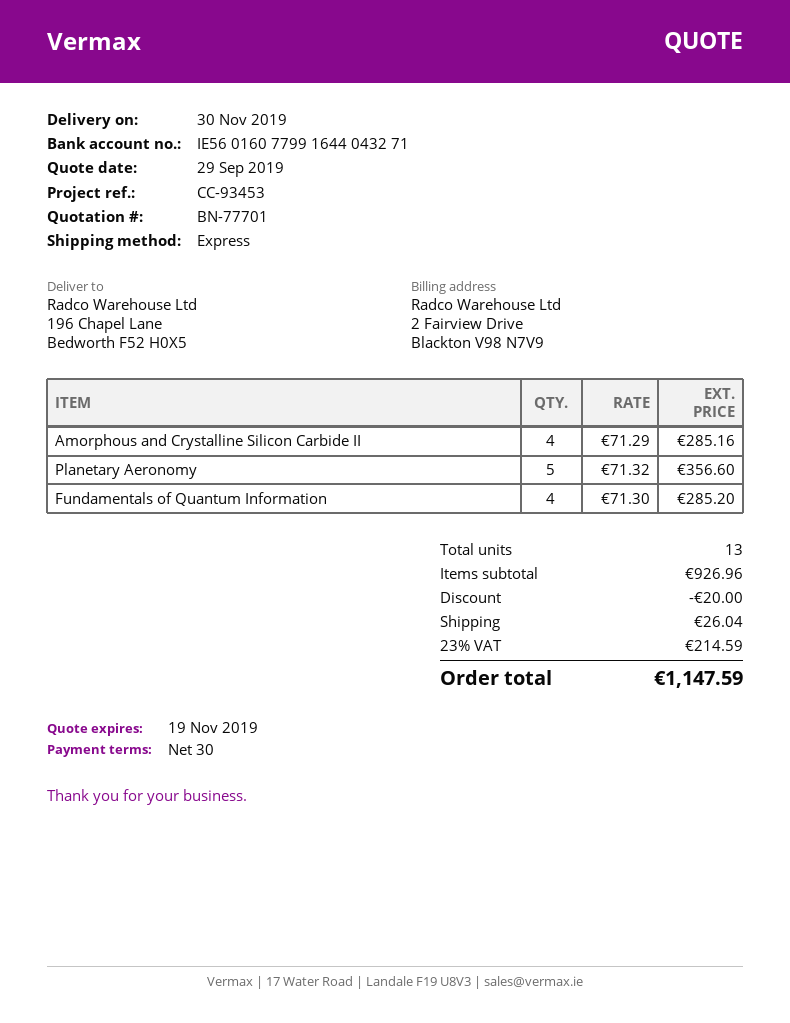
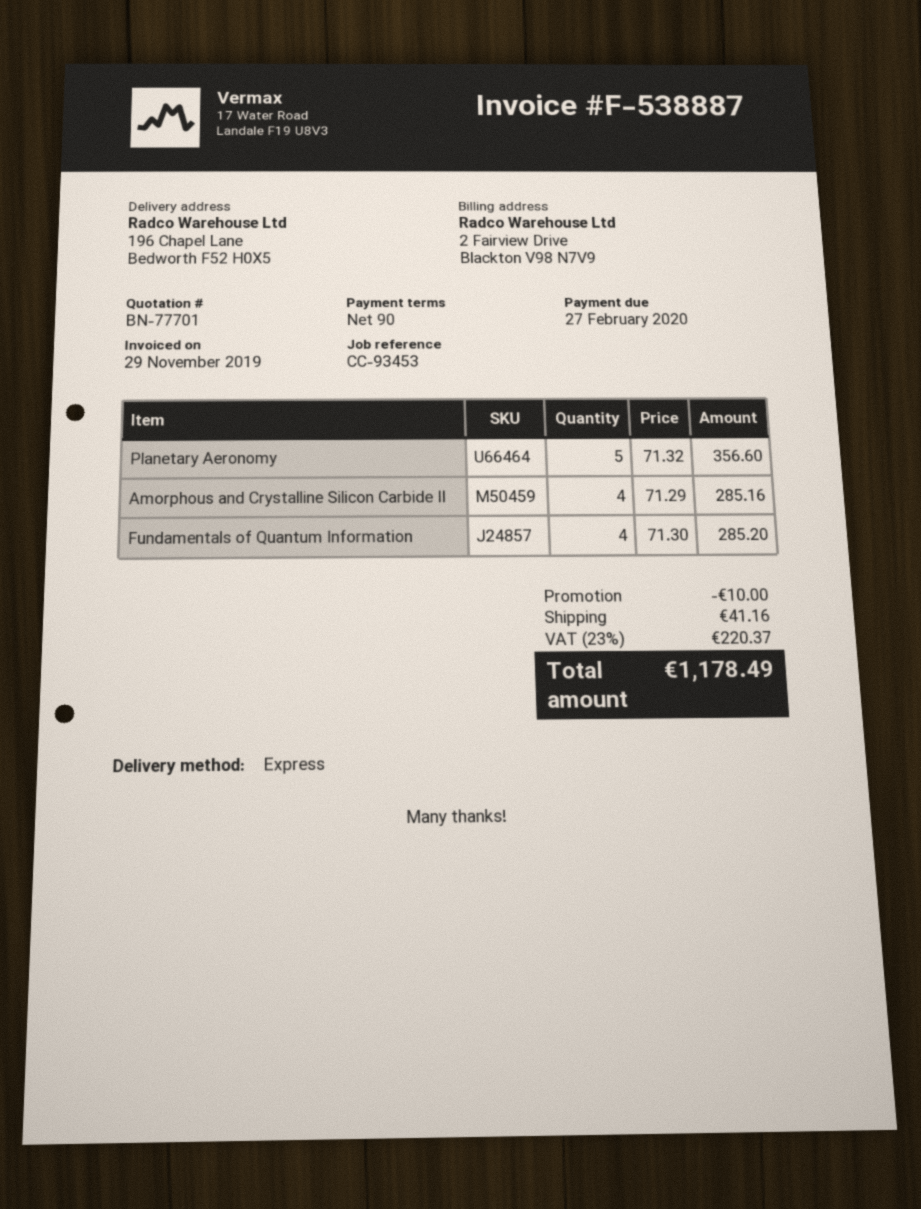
payment terms: 30 days -> 90 days
discount: 20.00 -> 10.00
shipping: 26.04 -> 41.16
tax: 23% = 214.59 -> 23% = 220.37
total: 1147.59 -> 1178.49

